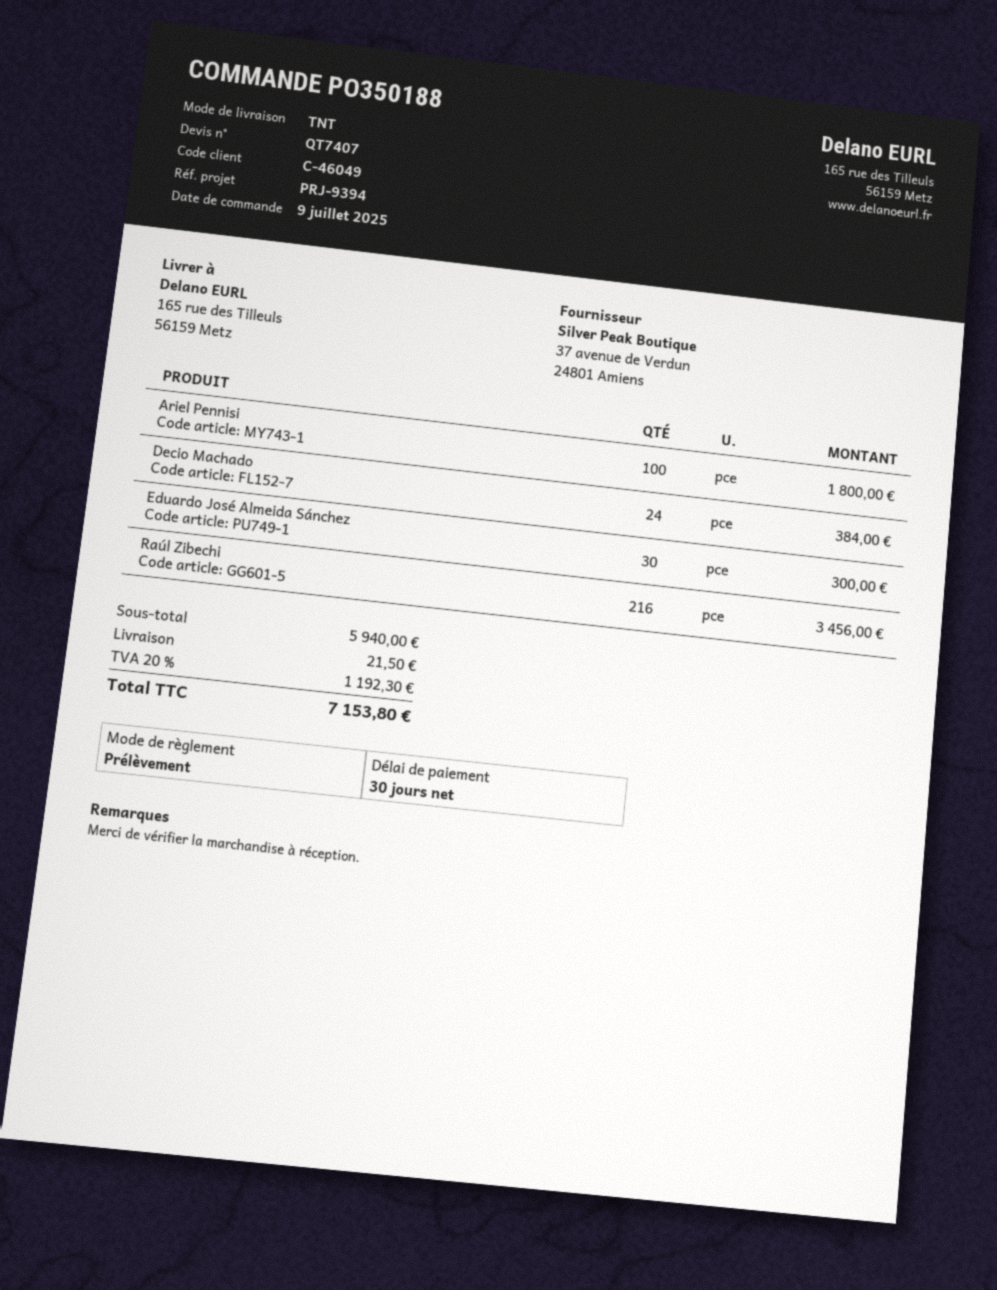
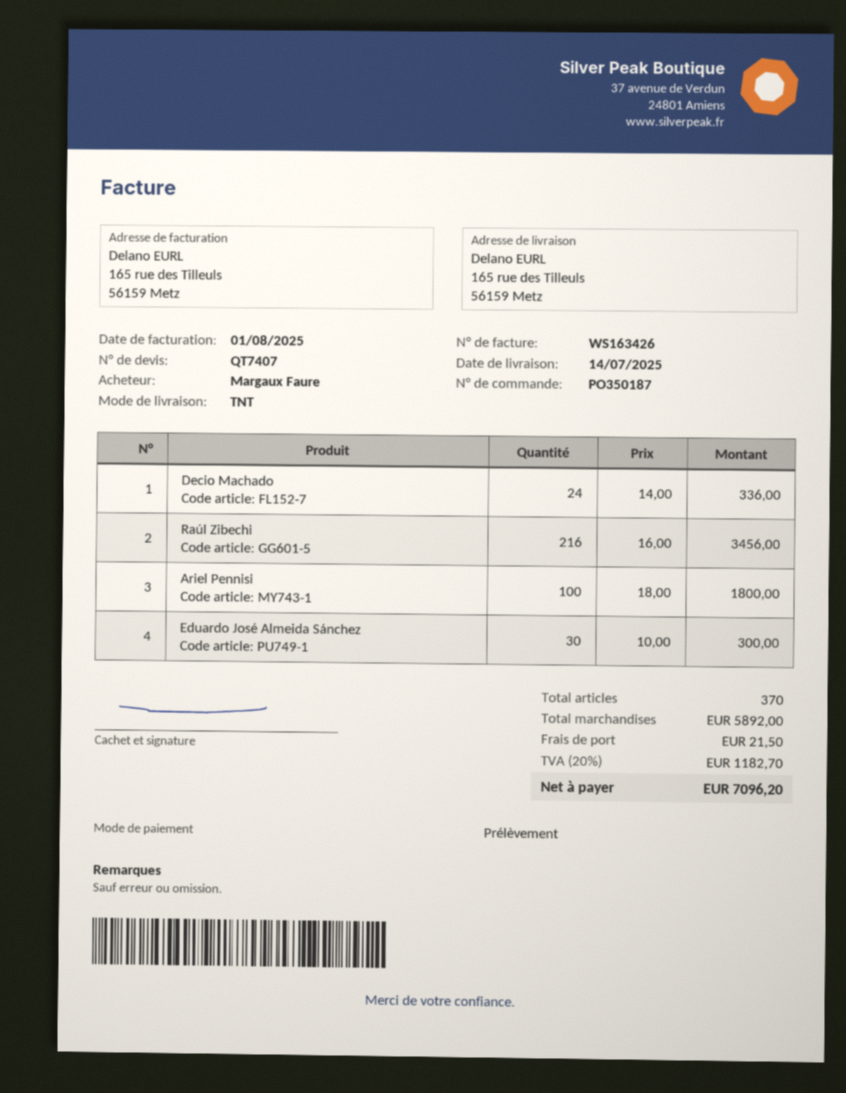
order number: PO350188 -> PO350187
Decio Machado: 24 for 384.00 -> 24 for 336.00
subtotal: 5940.00 -> 5892.00
tax: 20% = 1192.30 -> 20% = 1182.70
total: 7153.80 -> 7096.20

